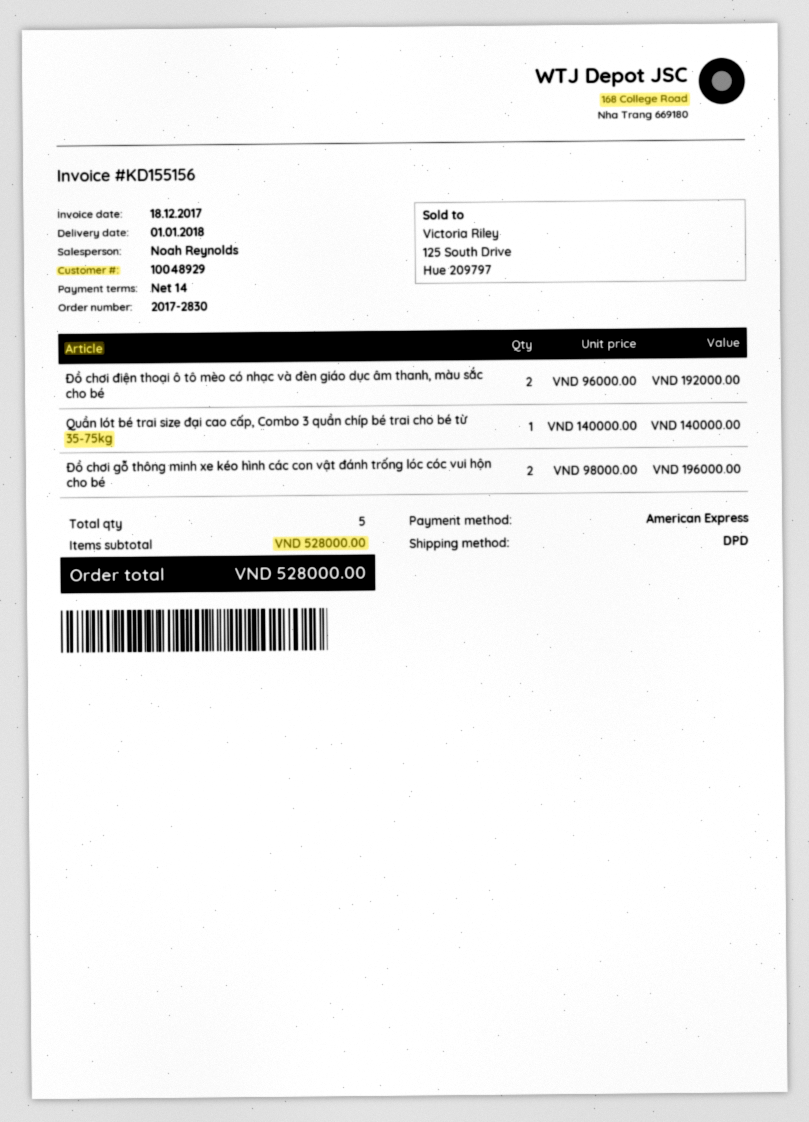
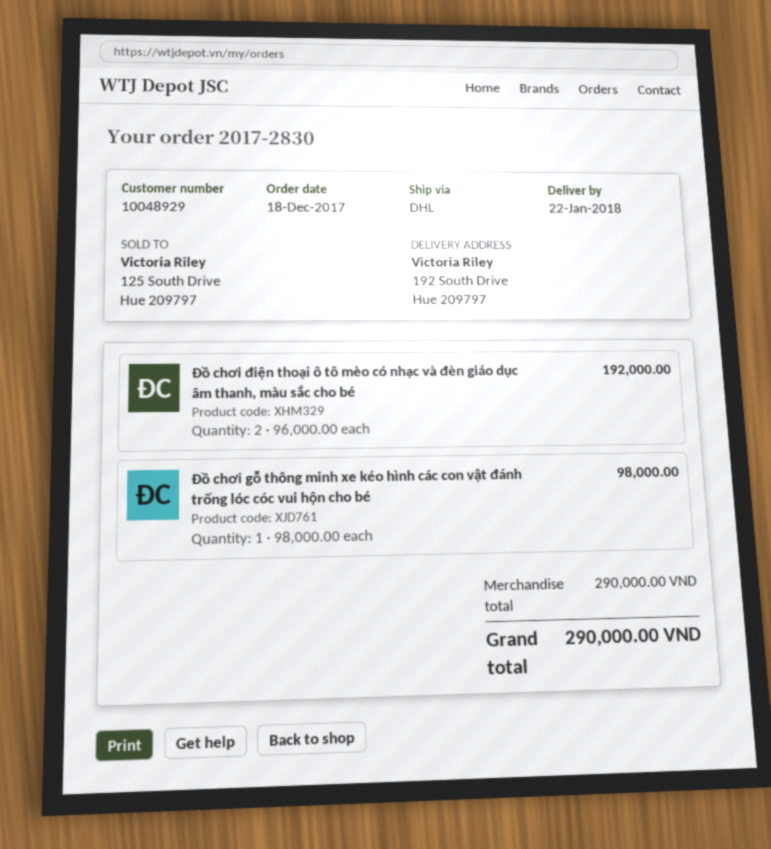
delivery date: 2018-01-01 -> 2018-01-22
shipping method: DPD -> DHL
Quần lót bé trai size đại cao cấp, Combo 3 quần chíp bé trai cho bé từ 35-75kg: 1 x 140000.00 = 140000.00 -> none
Đồ chơi gỗ thông minh xe kéo hình các con vật đánh trống lóc cóc vui hộn cho bé: 2 x 98000.00 = 196000.00 -> 1 x 98000.00 = 98000.00
subtotal: 528000.00 -> 290000.00
total: 528000.00 -> 290000.00

